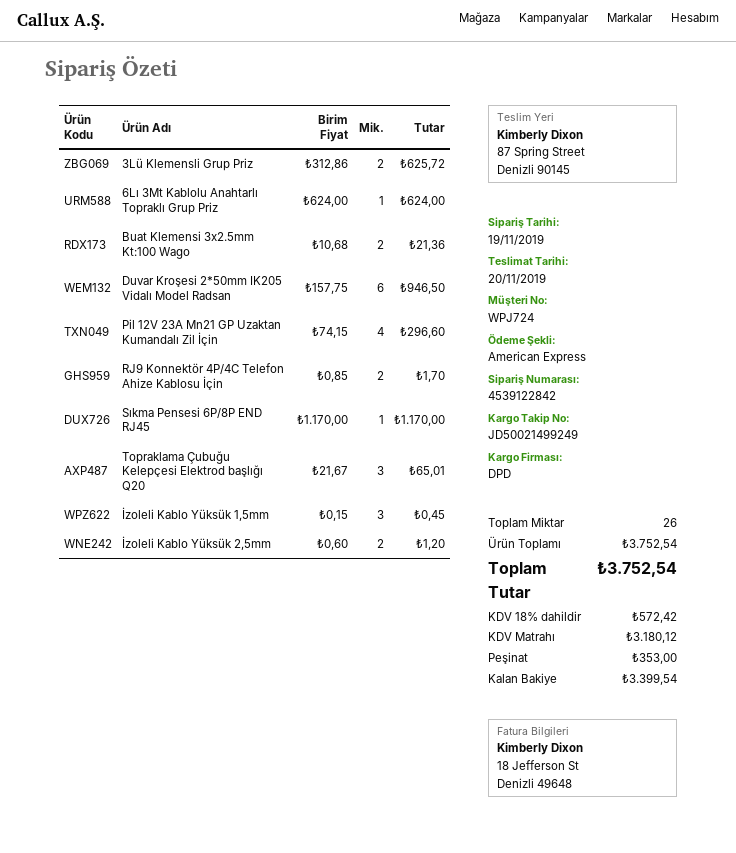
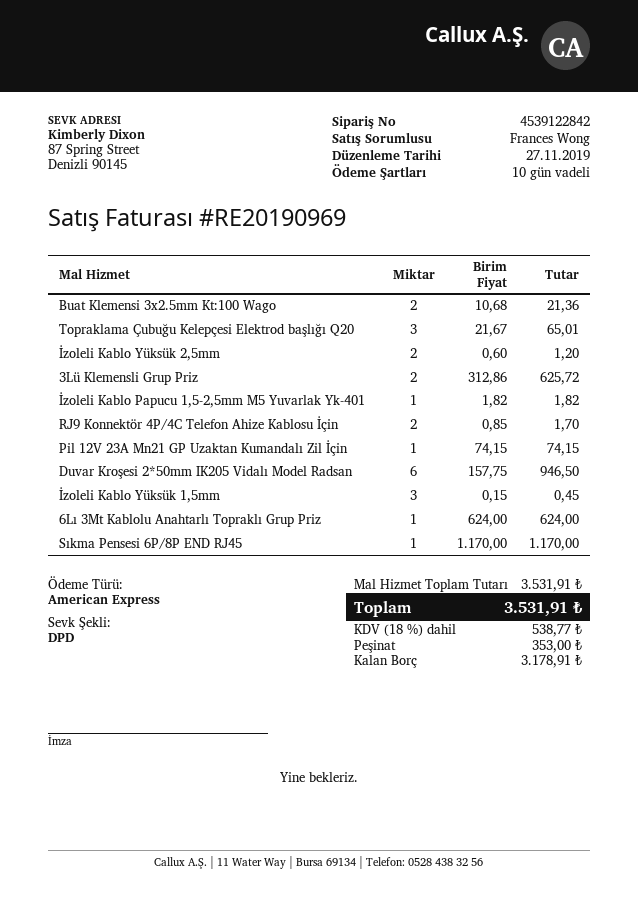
Pil 12V 23A Mn21 GP Uzaktan Kumandalı Zil İçin: 4 x 74.15 = 296.60 -> 1 x 74.15 = 74.15
İzoleli Kablo Papucu 1,5-2,5mm M5 Yuvarlak Yk-401: none -> 1 x 1.82 = 1.82
subtotal: 3752.54 -> 3531.91
tax: 18% = 572.42 -> 18% = 538.77
total: 3752.54 -> 3531.91
balance: 3399.54 -> 3178.91

